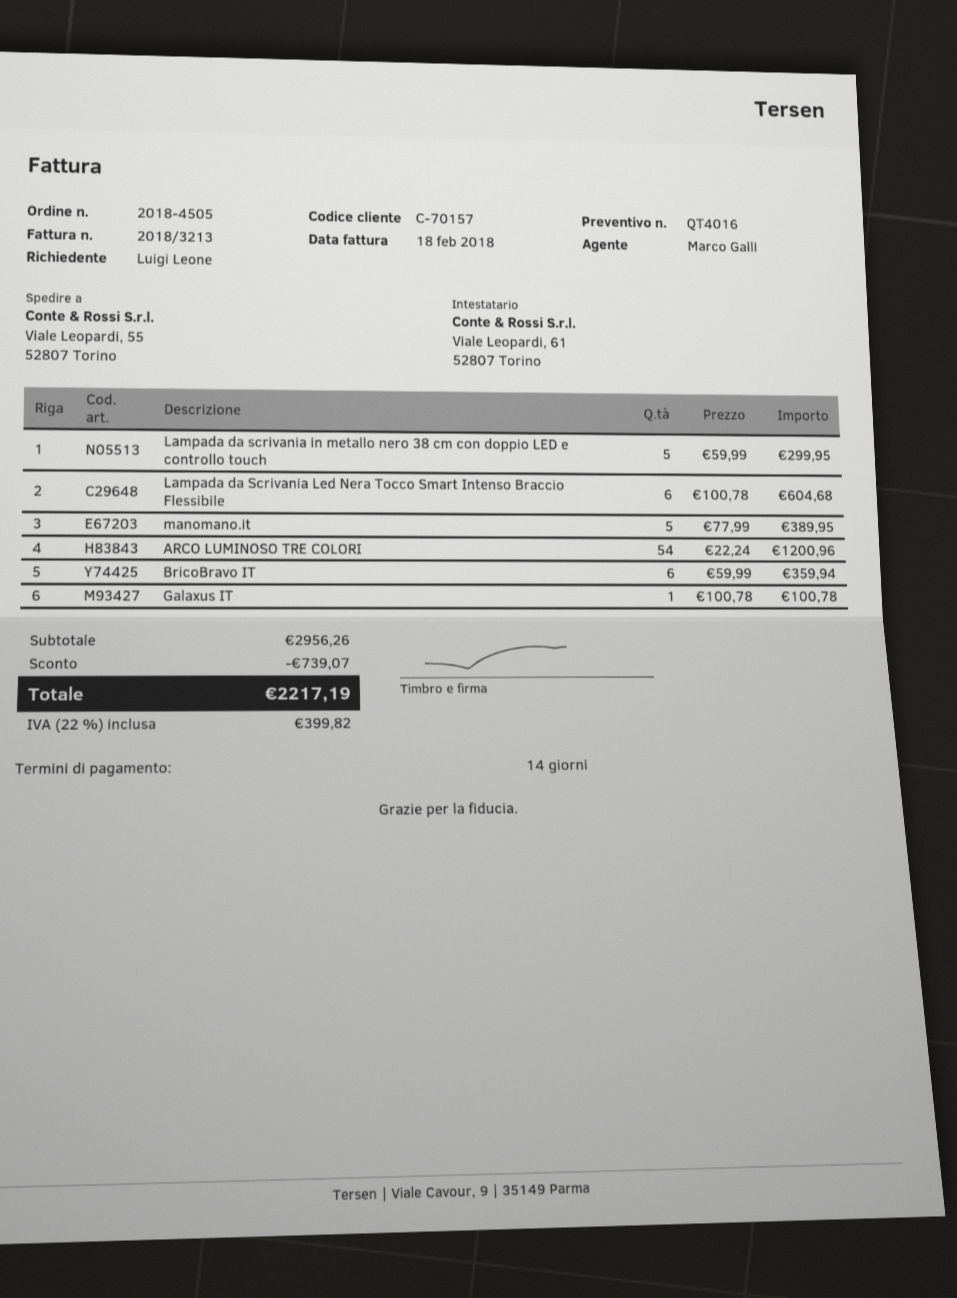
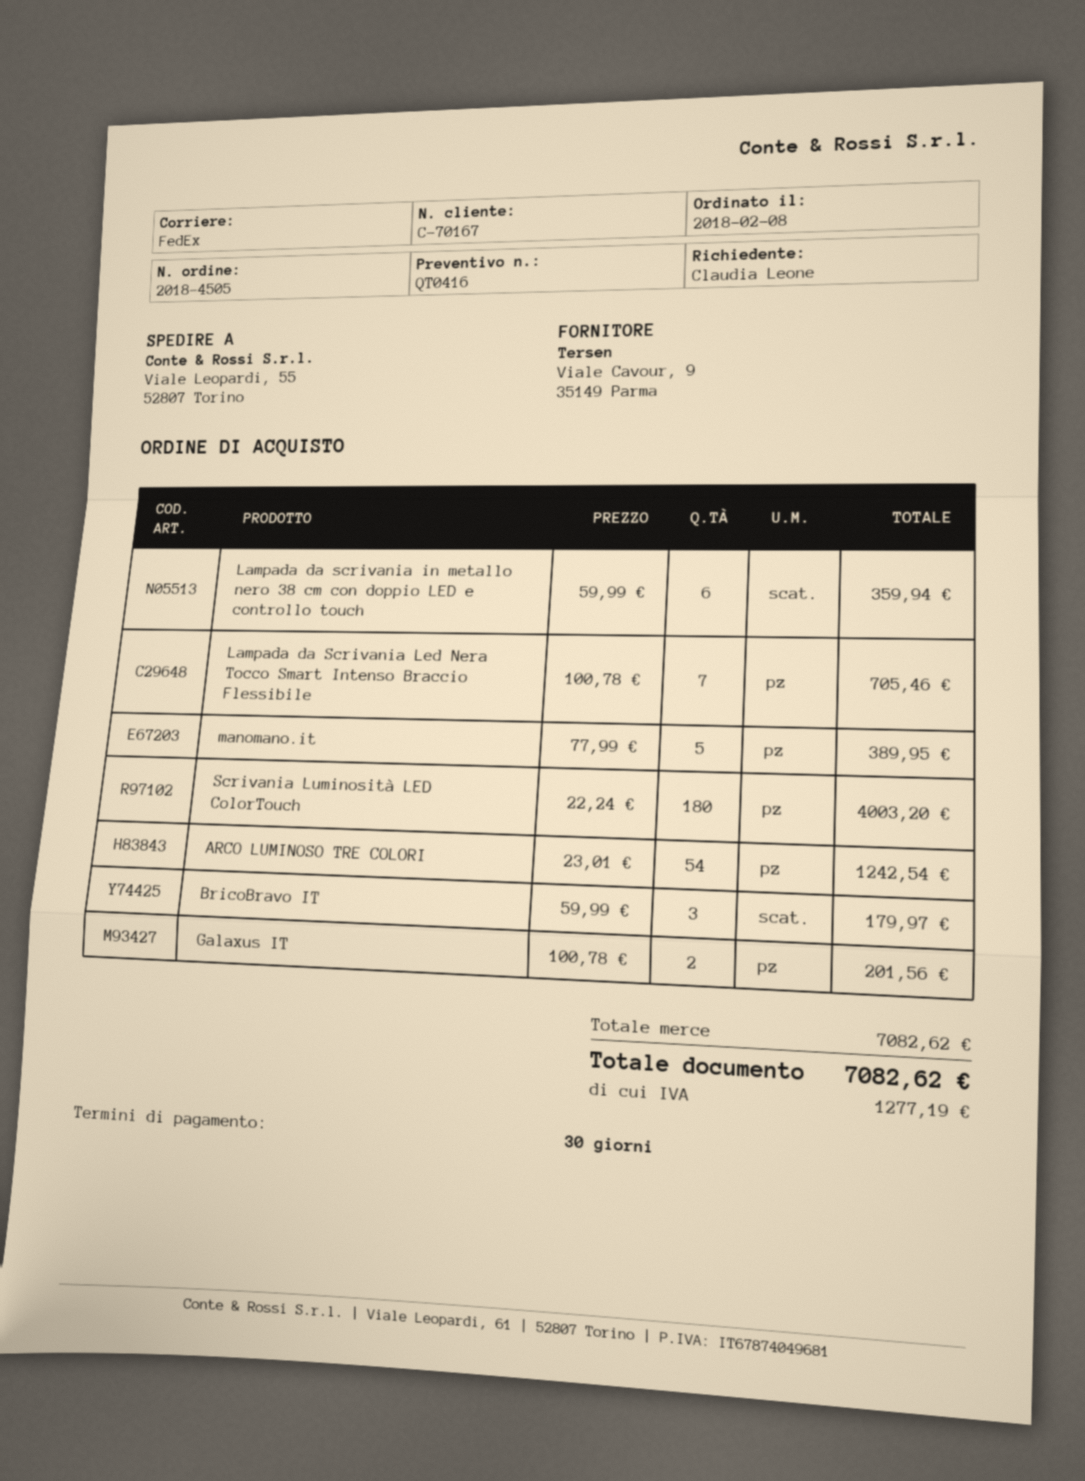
quote number: QT4016 -> QT0416
payment terms: 14 days -> 30 days
customer number: C-70157 -> C-70167
ordered by: Luigi Leone -> Claudia Leone
Lampada da scrivania in metallo nero 38 cm con doppio LED e controllo touch: 5 x 59.99 = 299.95 -> 6 x 59.99 = 359.94
Lampada da Scrivania Led Nera Tocco Smart Intenso Braccio Flessibile: 6 x 100.78 = 604.68 -> 7 x 100.78 = 705.46
ARCO LUMINOSO TRE COLORI: 54 x 22.24 = 1200.96 -> 54 x 23.01 = 1242.54
BricoBravo IT: 6 x 59.99 = 359.94 -> 3 x 59.99 = 179.97
Galaxus IT: 1 x 100.78 = 100.78 -> 2 x 100.78 = 201.56
Scrivania Luminosità LED ColorTouch: none -> 180 x 22.24 = 4003.20
subtotal: 2956.26 -> 7082.62
discount: 739.07 -> none
tax: 399.82 -> 1277.19
total: 2217.19 -> 7082.62

